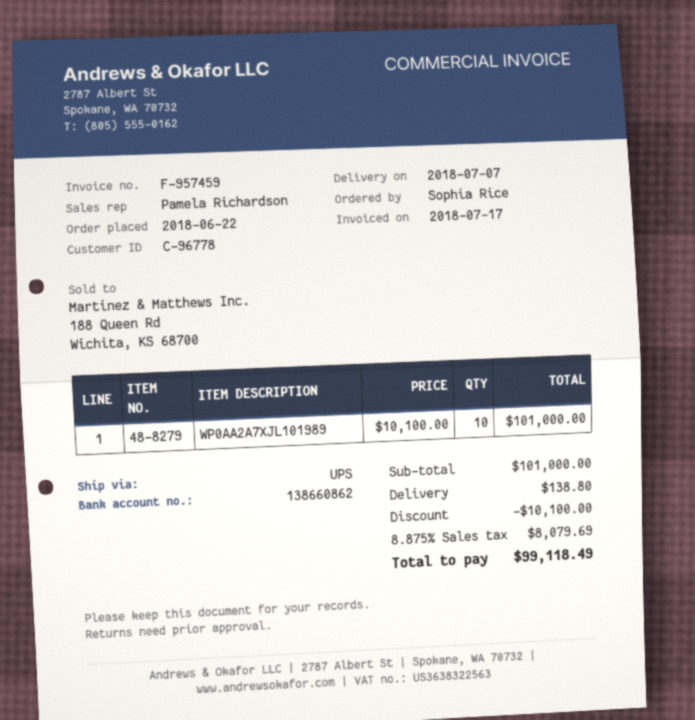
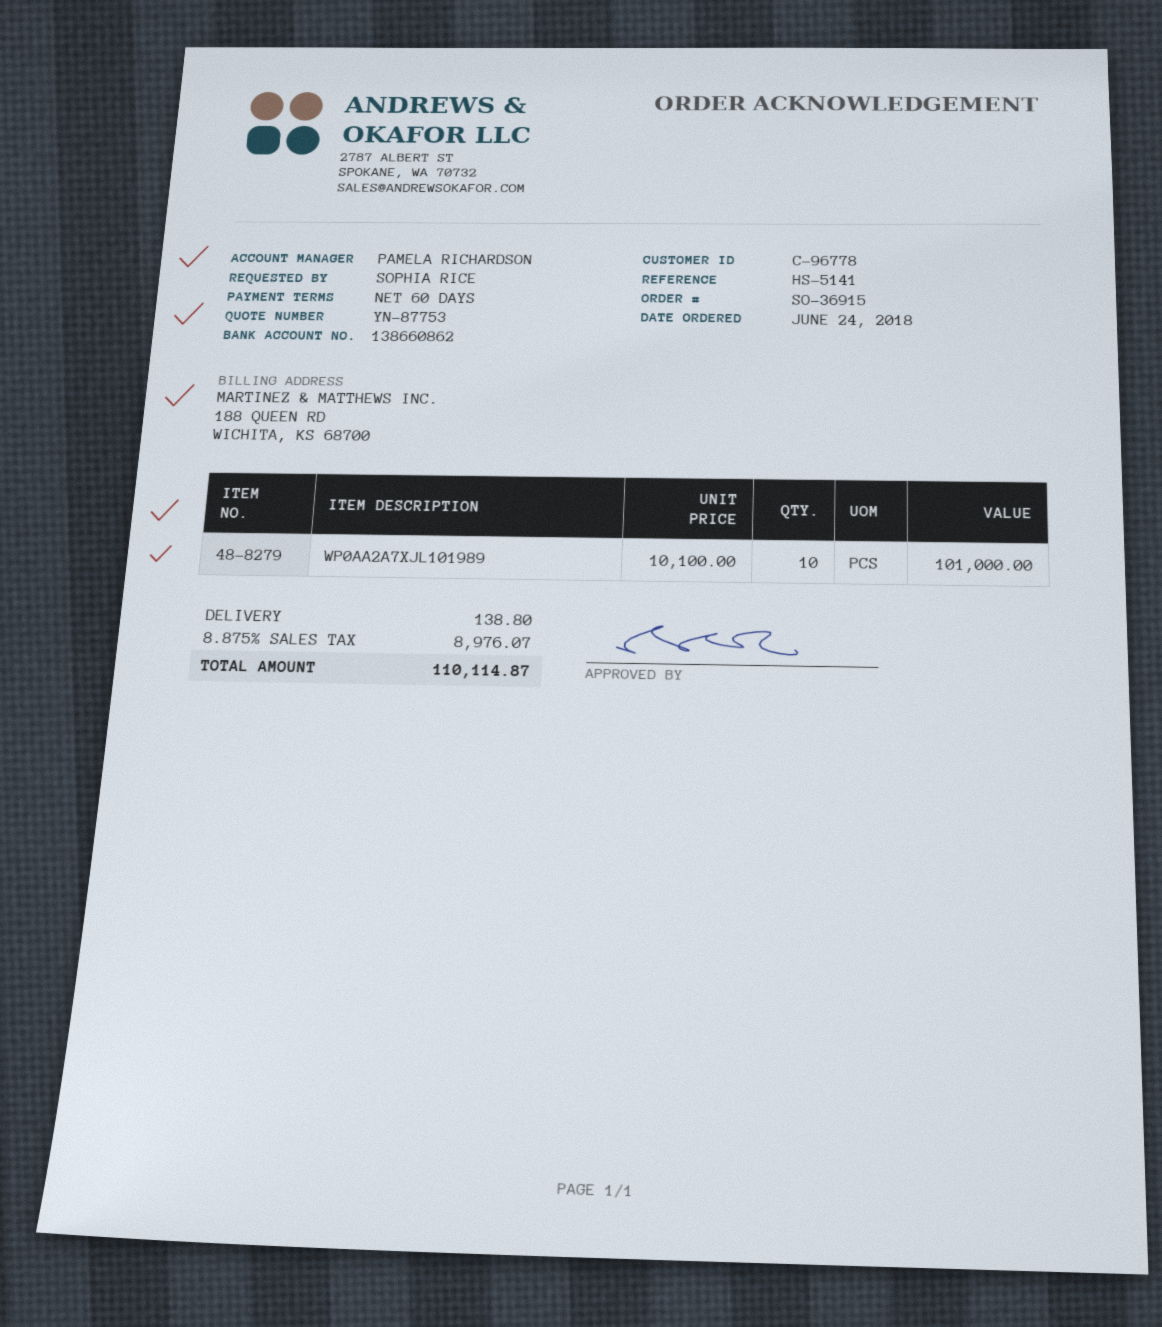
order date: 2018-06-22 -> 2018-06-24
discount: 10100.00 -> none
tax: 8.875% = 8079.69 -> 8.875% = 8976.07
total: 99118.49 -> 110114.87

